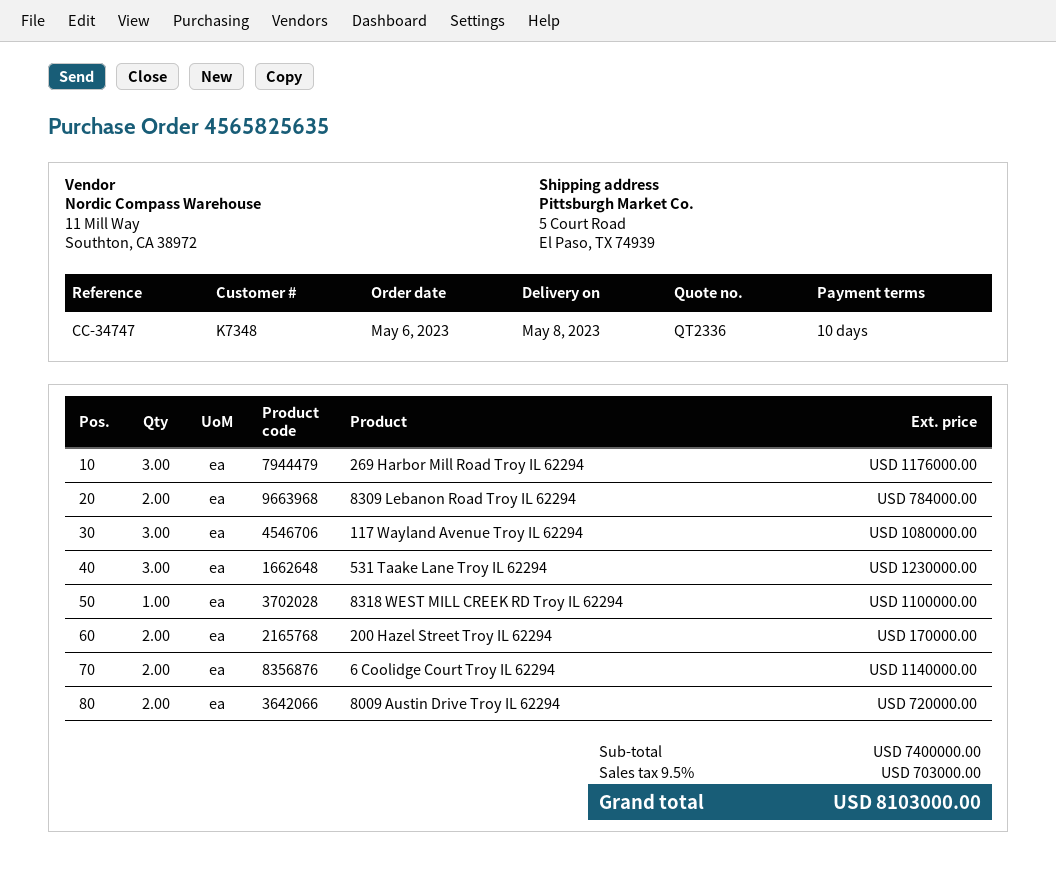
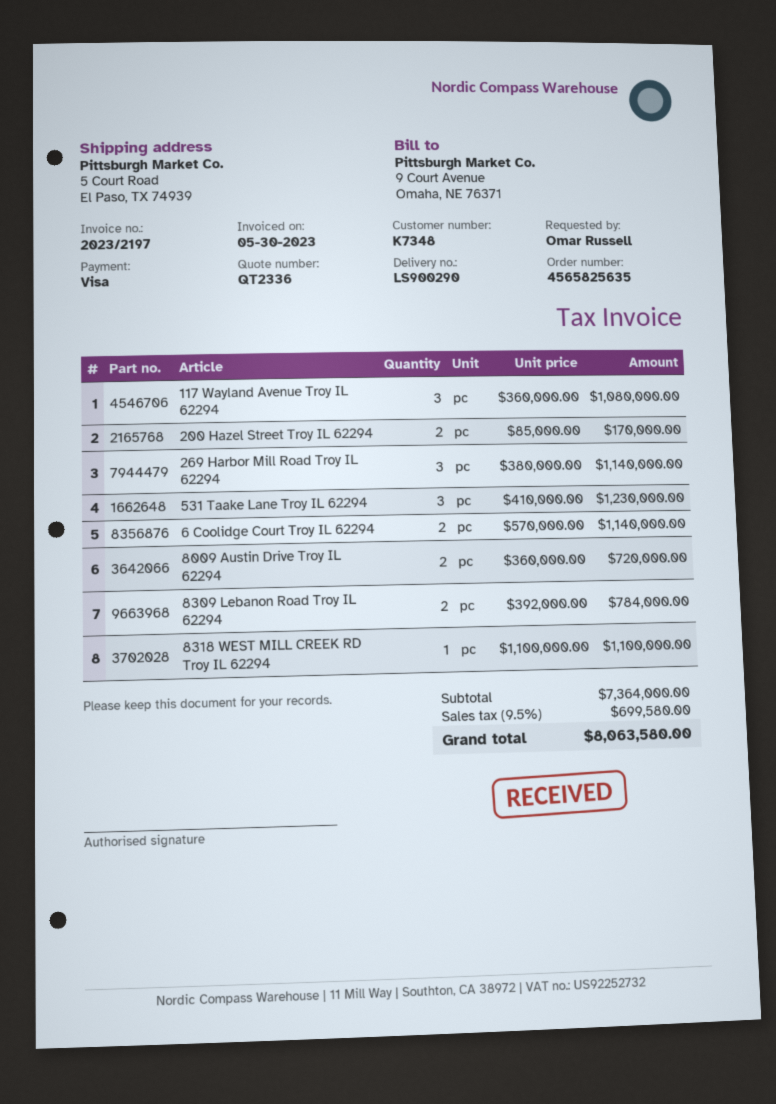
269 Harbor Mill Road Troy IL 62294: 3 for 1176000.00 -> 3 for 1140000.00
subtotal: 7400000.00 -> 7364000.00
tax: 9.5% = 703000.00 -> 9.5% = 699580.00
total: 8103000.00 -> 8063580.00

